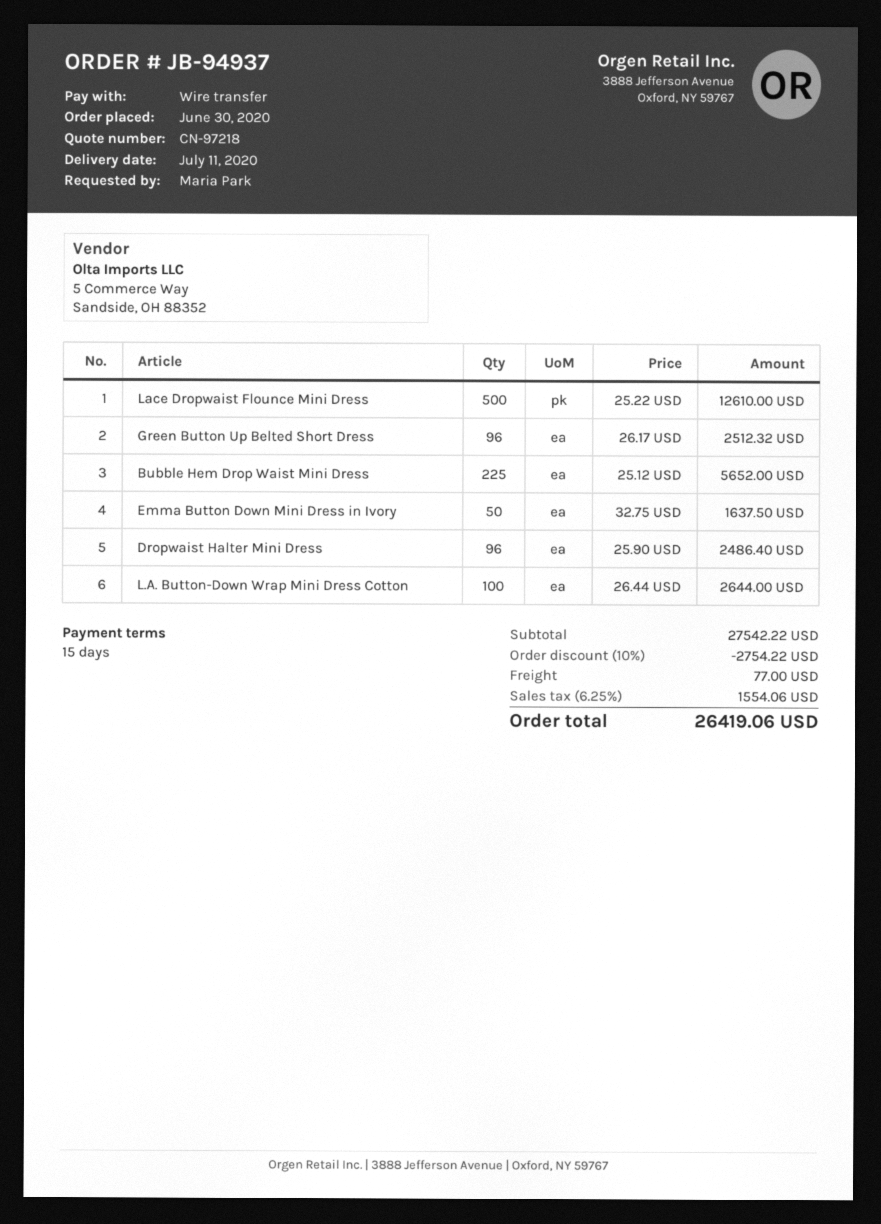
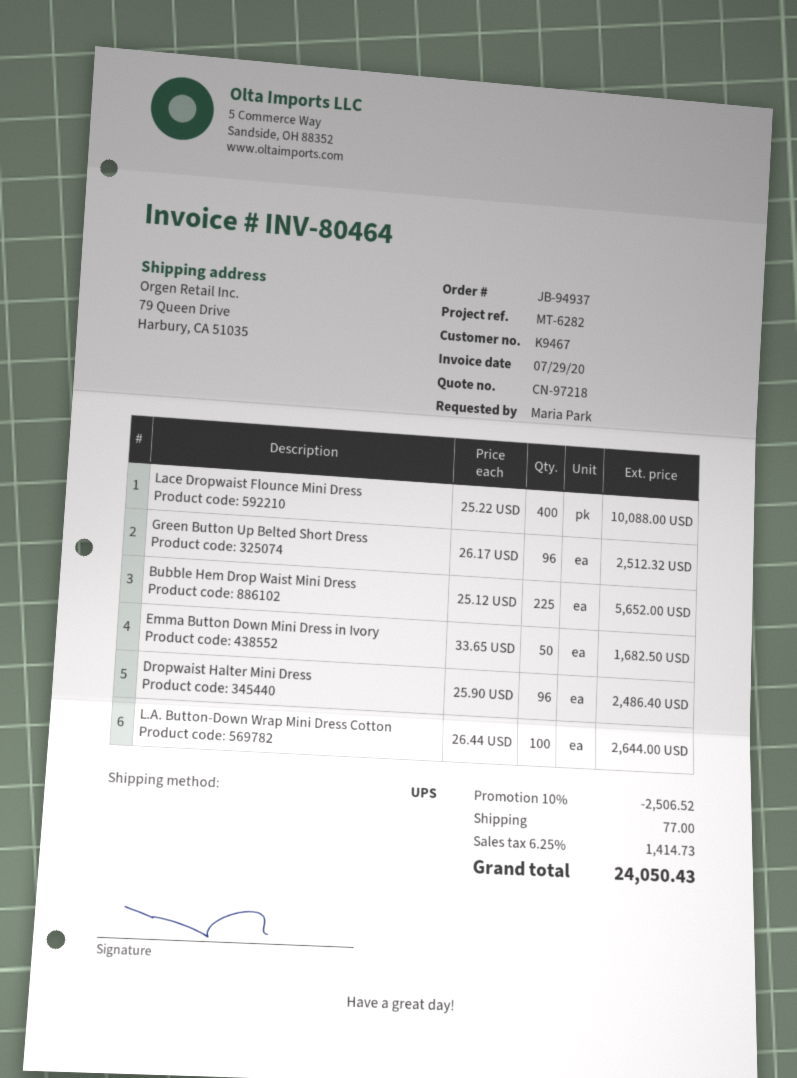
Lace Dropwaist Flounce Mini Dress: 500 x 25.22 = 12610.00 -> 400 x 25.22 = 10088.00
Emma Button Down Mini Dress in Ivory: 50 x 32.75 = 1637.50 -> 50 x 33.65 = 1682.50
discount: 10% = 2754.22 -> 10% = 2506.52
tax: 6.25% = 1554.06 -> 6.25% = 1414.73
total: 26419.06 -> 24050.43

